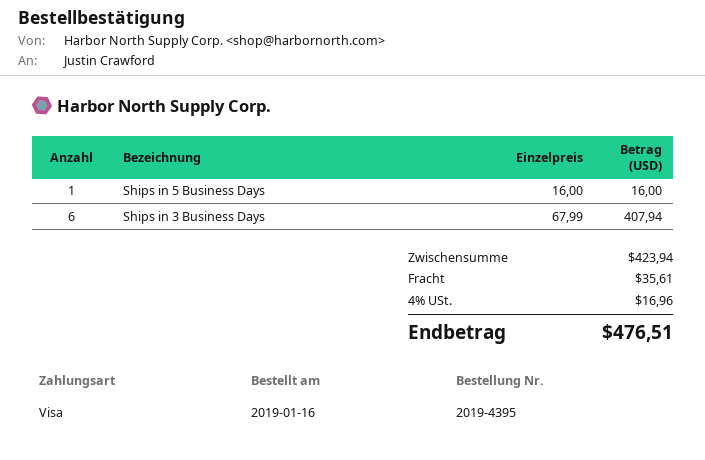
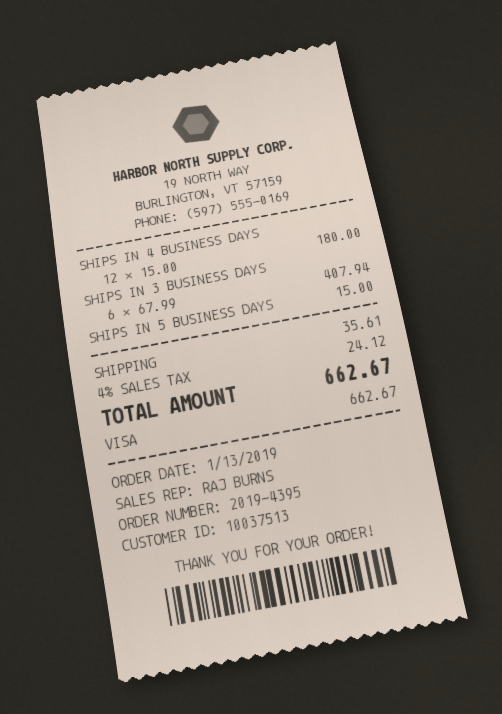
order date: 2019-01-16 -> 2019-01-13
Ships in 5 Business Days: 1 x 16.00 = 16.00 -> 1 x 15.00 = 15.00
SHIPS IN 4 BUSINESS DAYS: none -> 12 x 15.00 = 180.00
tax: 4% = 16.96 -> 4% = 24.12
total: 476.51 -> 662.67

